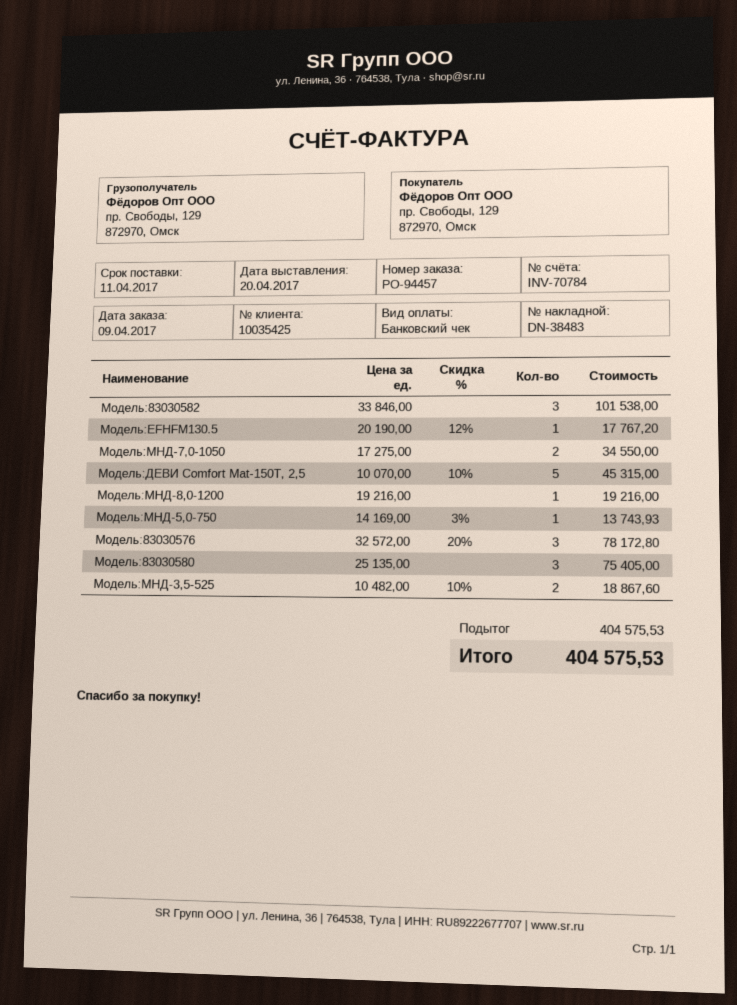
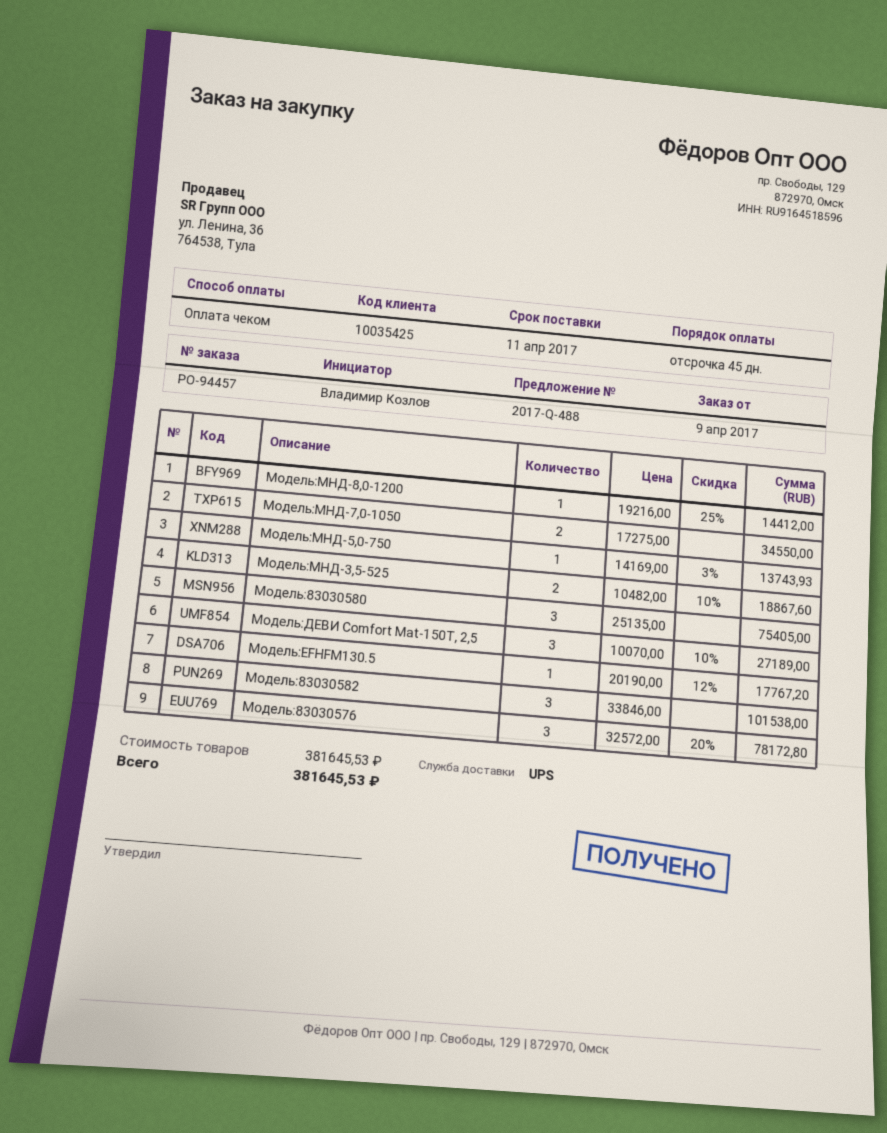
Модель:ДЕВИ Comfort Mat-150T, 2,5: 5 x 10070.00 - 10% = 45315.00 -> 3 x 10070.00 - 10% = 27189.00
Модель:МНД-8,0-1200: 1 x 19216.00 = 19216.00 -> 1 x 19216.00 - 25% = 14412.00
subtotal: 404575.53 -> 381645.53
total: 404575.53 -> 381645.53

